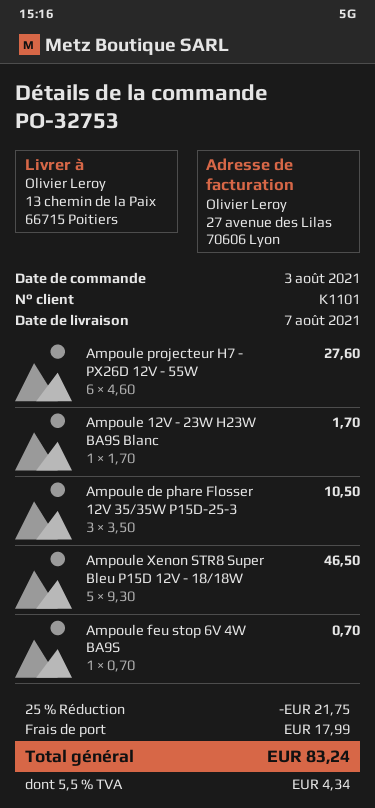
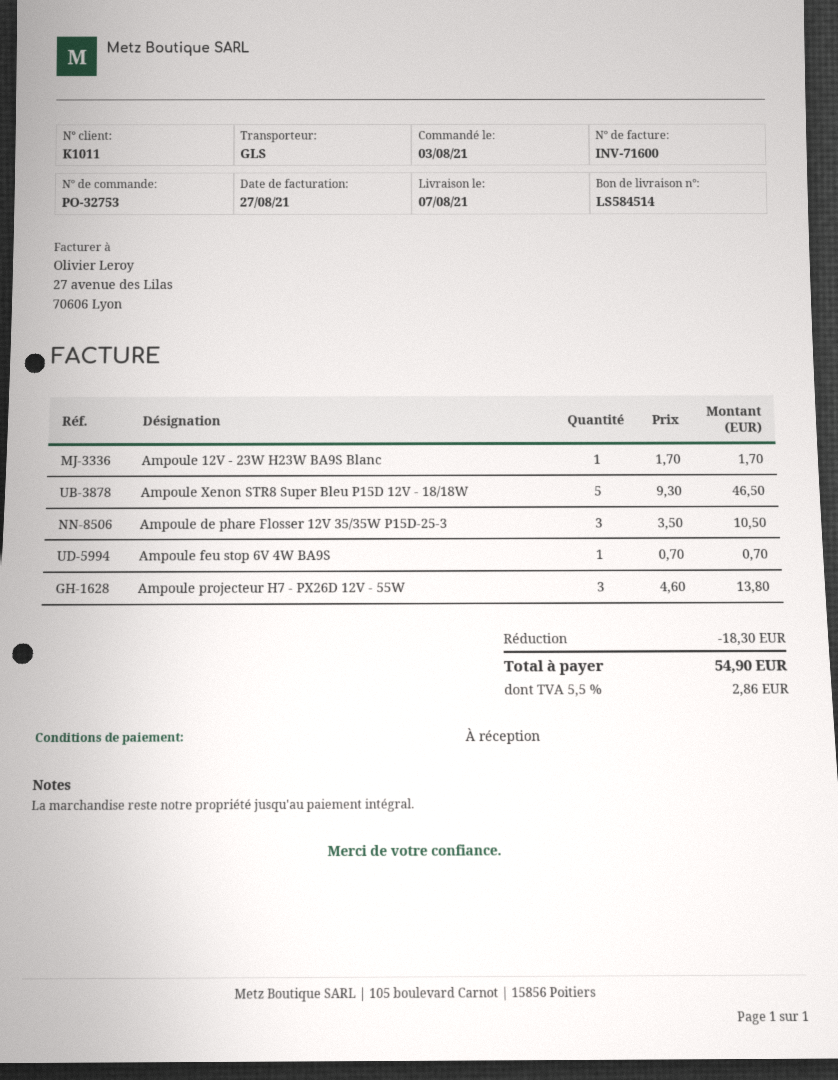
customer number: K1101 -> K1011
Ampoule projecteur H7 - PX26D 12V - 55W: 6 x 4.60 = 27.60 -> 3 x 4.60 = 13.80
discount: 21.75 -> 18.30
shipping: 17.99 -> none
tax: 5.5% = 4.34 -> 5.5% = 2.86
total: 83.24 -> 54.90

